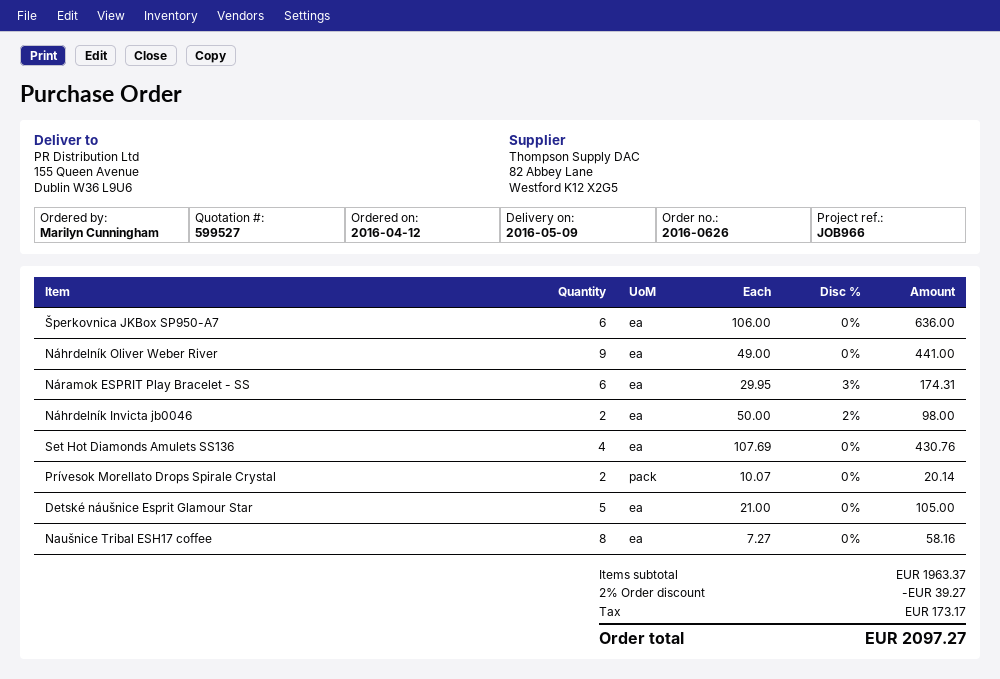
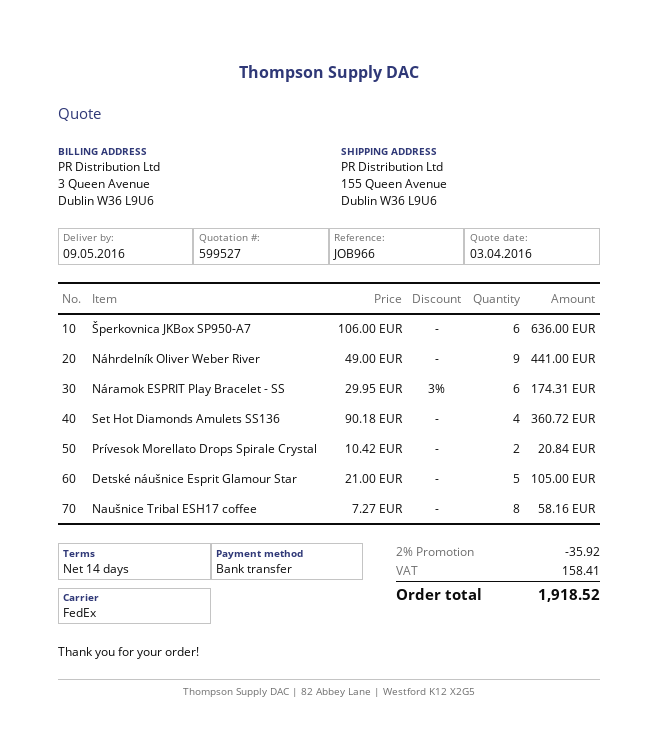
Náhrdelník Invicta jb0046: 2 x 50.00 - 2% = 98.00 -> none
Set Hot Diamonds Amulets SS136: 4 x 107.69 = 430.76 -> 4 x 90.18 = 360.72
Prívesok Morellato Drops Spirale Crystal: 2 x 10.07 = 20.14 -> 2 x 10.42 = 20.84
discount: 2% = 39.27 -> 2% = 35.92
tax: 173.17 -> 158.41
total: 2097.27 -> 1918.52

